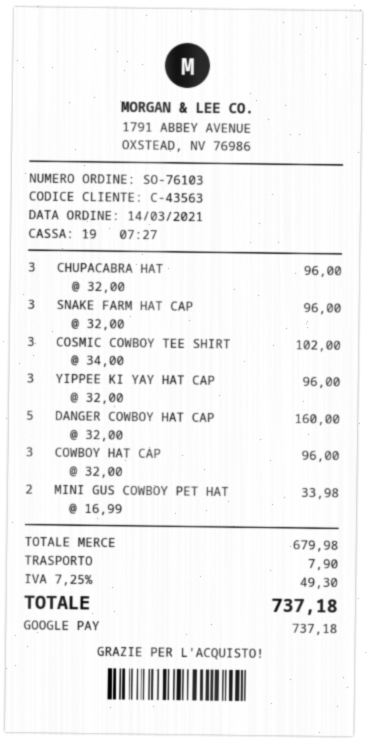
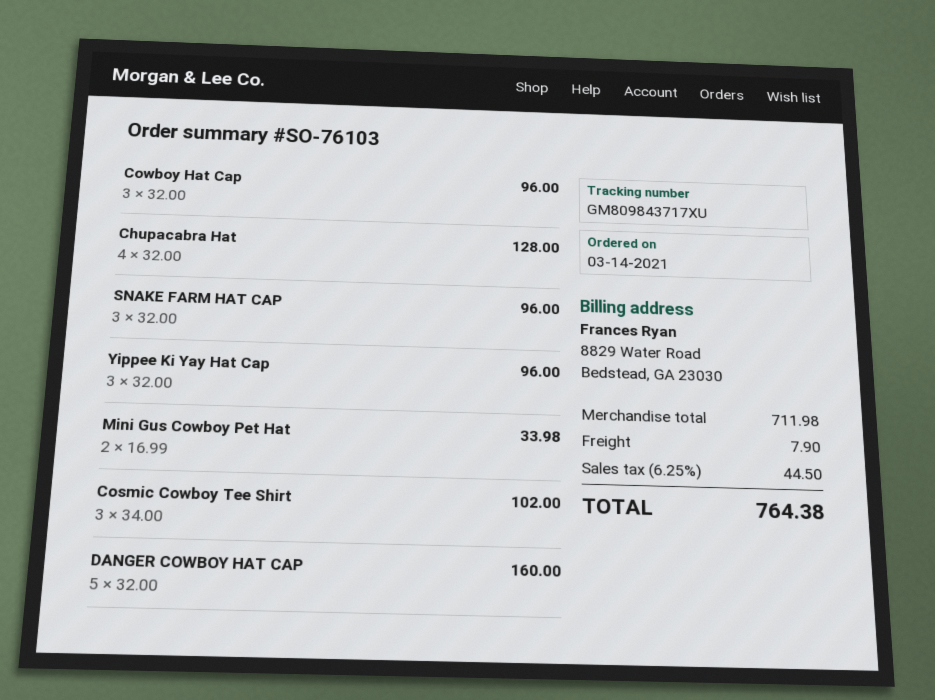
CHUPACABRA HAT: 3 x 32.00 = 96.00 -> 4 x 32.00 = 128.00
subtotal: 679.98 -> 711.98
tax: 7.25% = 49.30 -> 6.25% = 44.50
total: 737.18 -> 764.38

